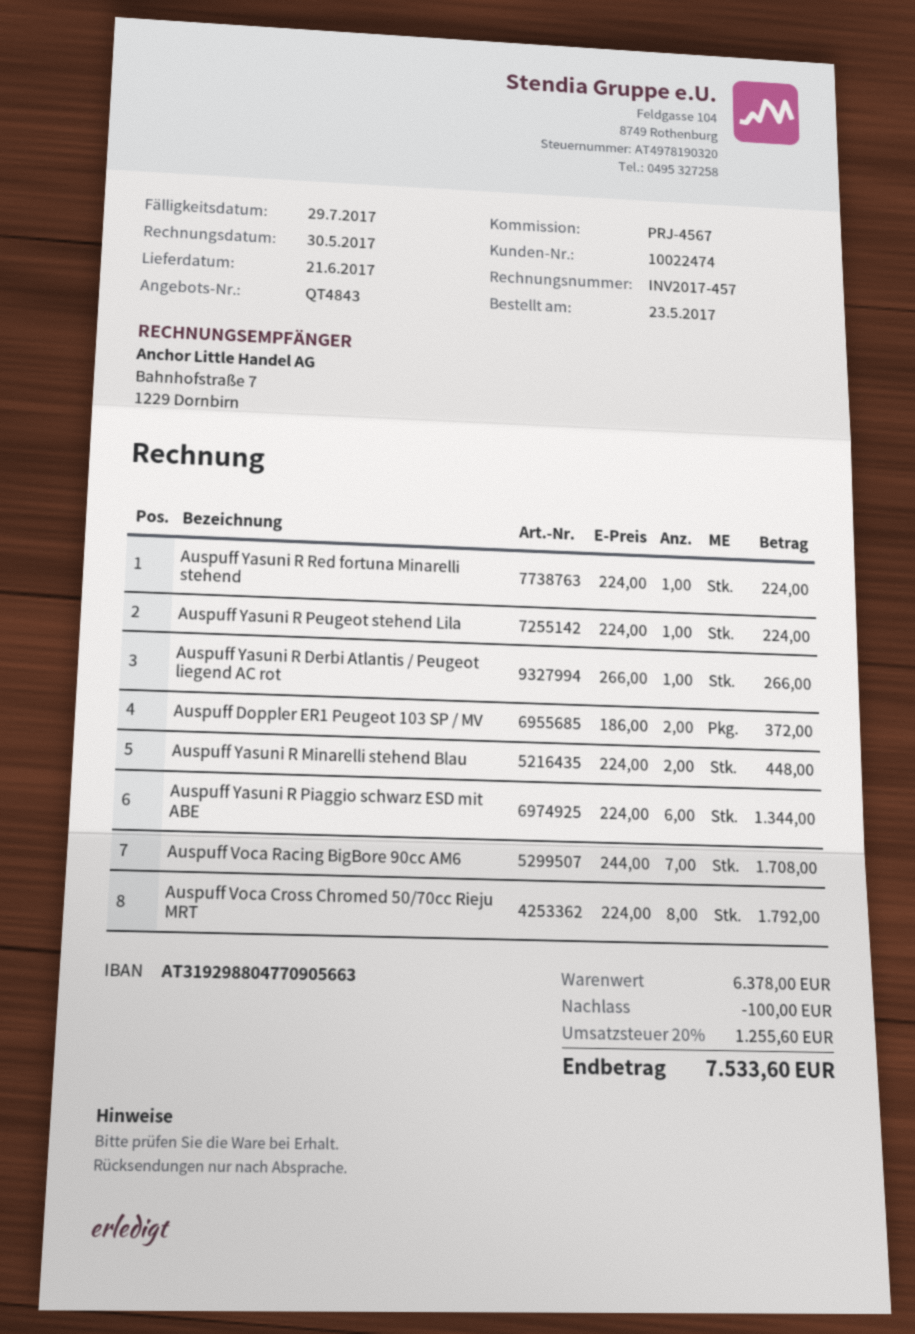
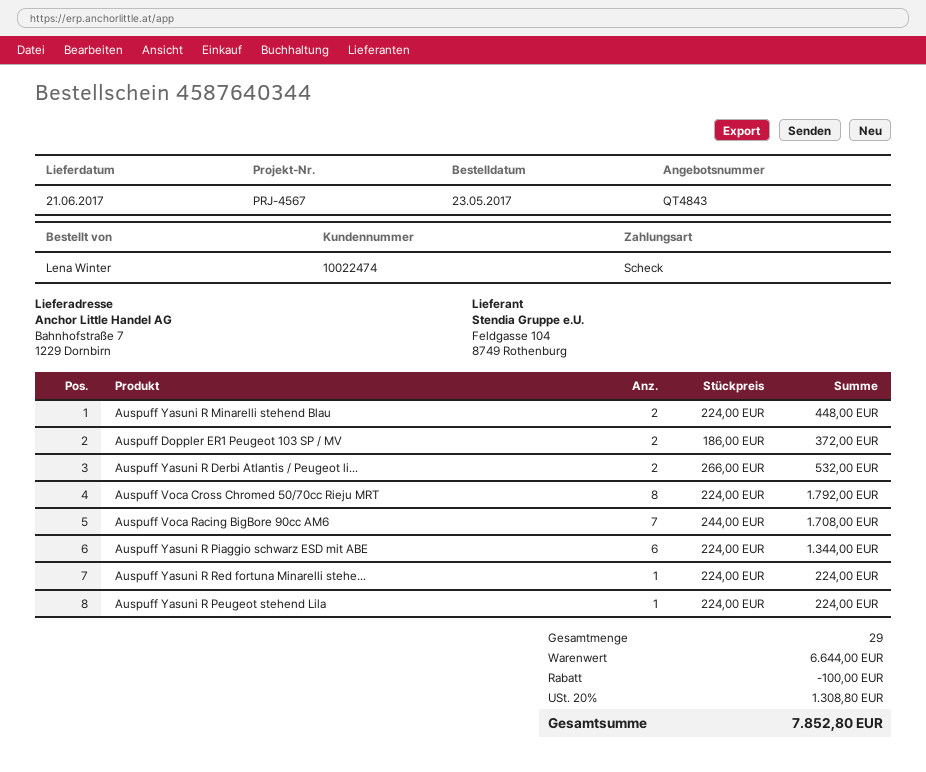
Auspuff Yasuni R Derbi Atlantis / Peugeot liegend AC rot: 1 x 266.00 = 266.00 -> 2 x 266.00 = 532.00
subtotal: 6378.00 -> 6644.00
tax: 20% = 1255.60 -> 20% = 1308.80
total: 7533.60 -> 7852.80

